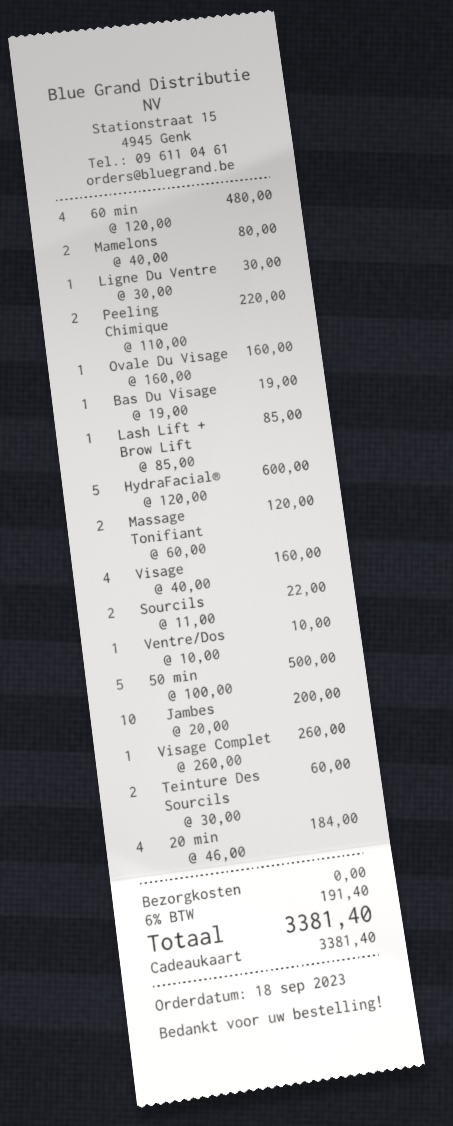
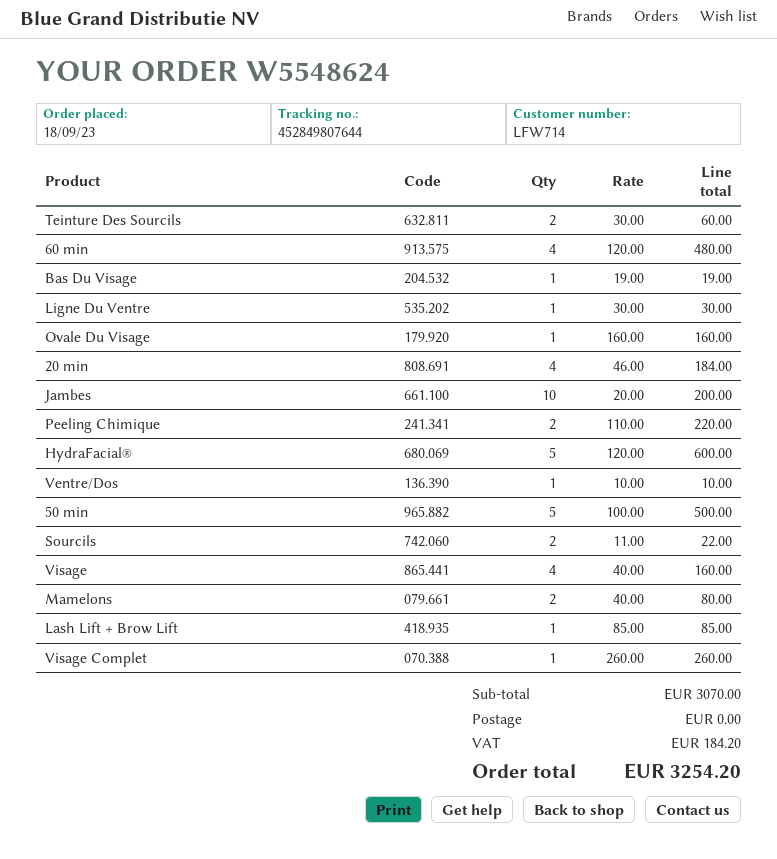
Massage Tonifiant: 2 x 60.00 = 120.00 -> none
tax: 191.40 -> 184.20
total: 3381.40 -> 3254.20

